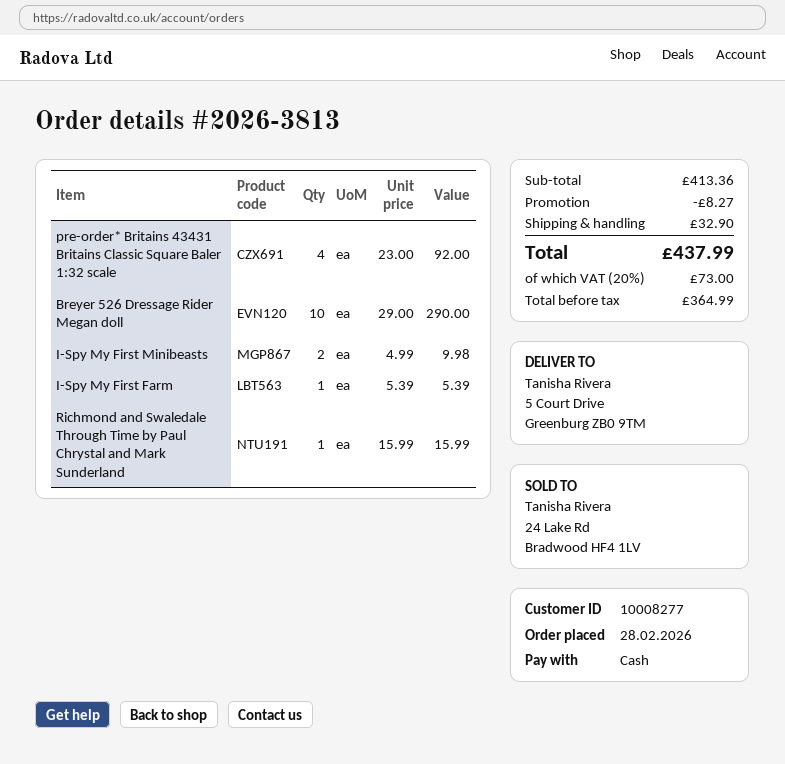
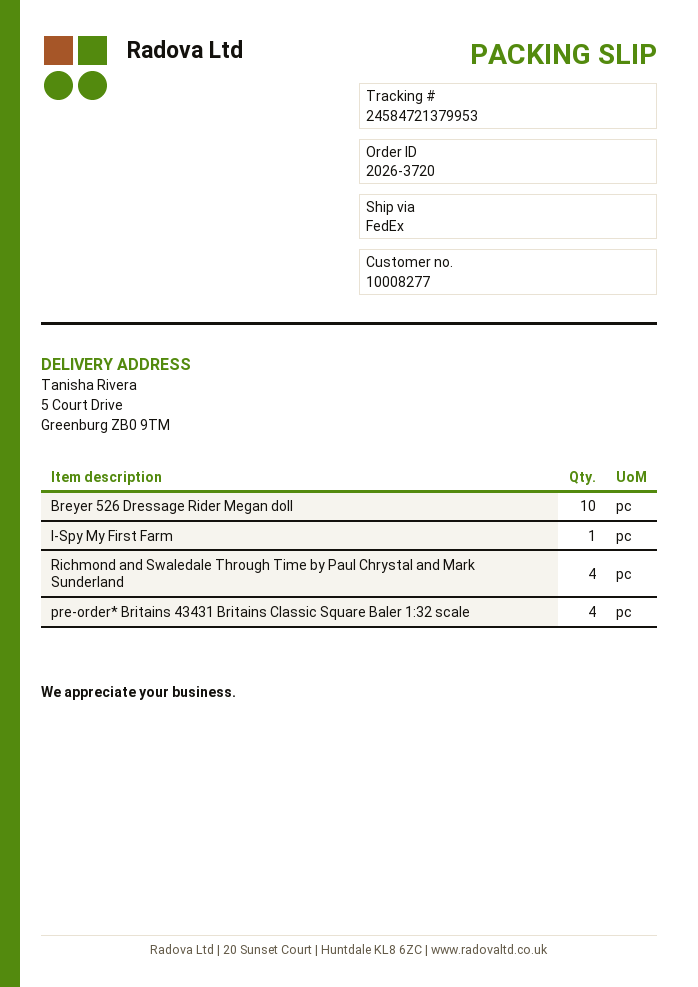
order number: 2026-3813 -> 2026-3720
I-Spy My First Minibeasts: 2 -> none
Richmond and Swaledale Through Time by Paul Chrystal and Mark Sunderland: 1 -> 4

